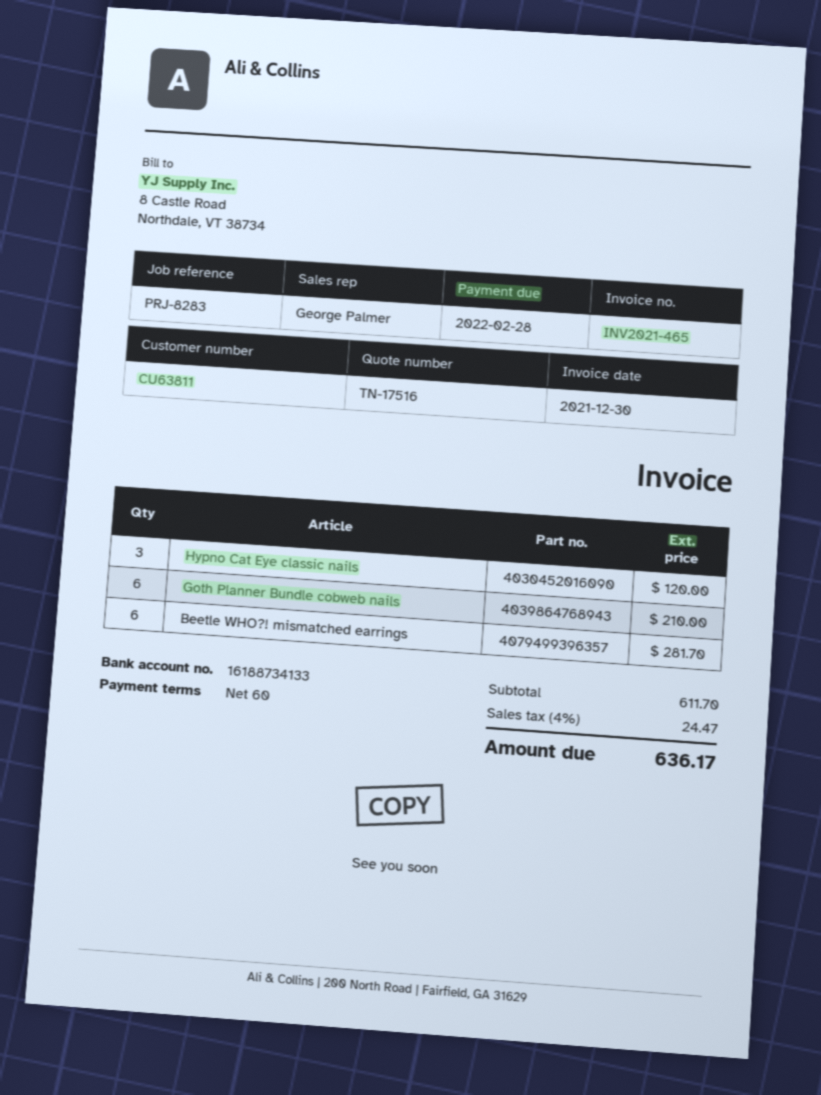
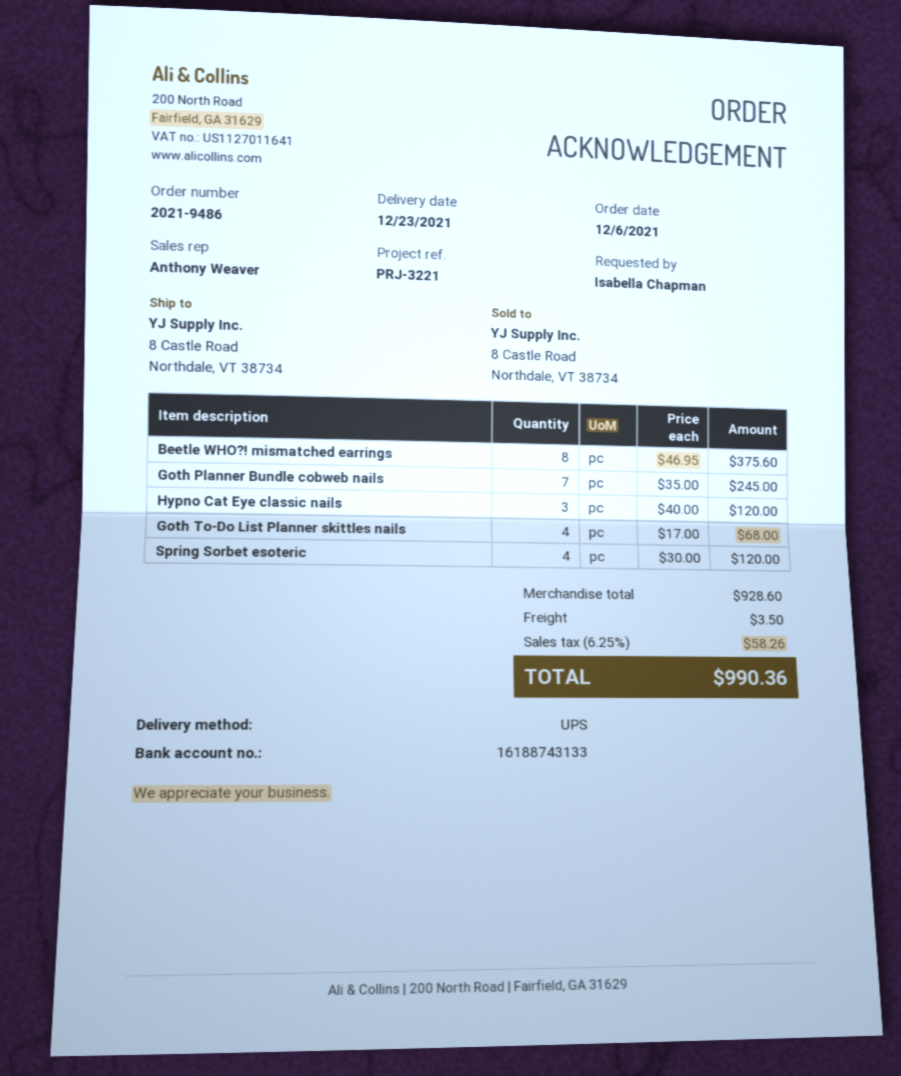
reference: PRJ-8283 -> PRJ-3221
sales rep: George Palmer -> Anthony Weaver
bank account: 16188734133 -> 16188743133
Goth Planner Bundle cobweb nails: 6 for 210.00 -> 7 for 245.00
Beetle WHO?! mismatched earrings: 6 for 281.70 -> 8 for 375.60
Goth To-Do List Planner skittles nails: none -> 4 for 68.00
Spring Sorbet esoteric: none -> 4 for 120.00
subtotal: 611.70 -> 928.60
shipping: none -> 3.50
tax: 4% = 24.47 -> 6.25% = 58.26
total: 636.17 -> 990.36

